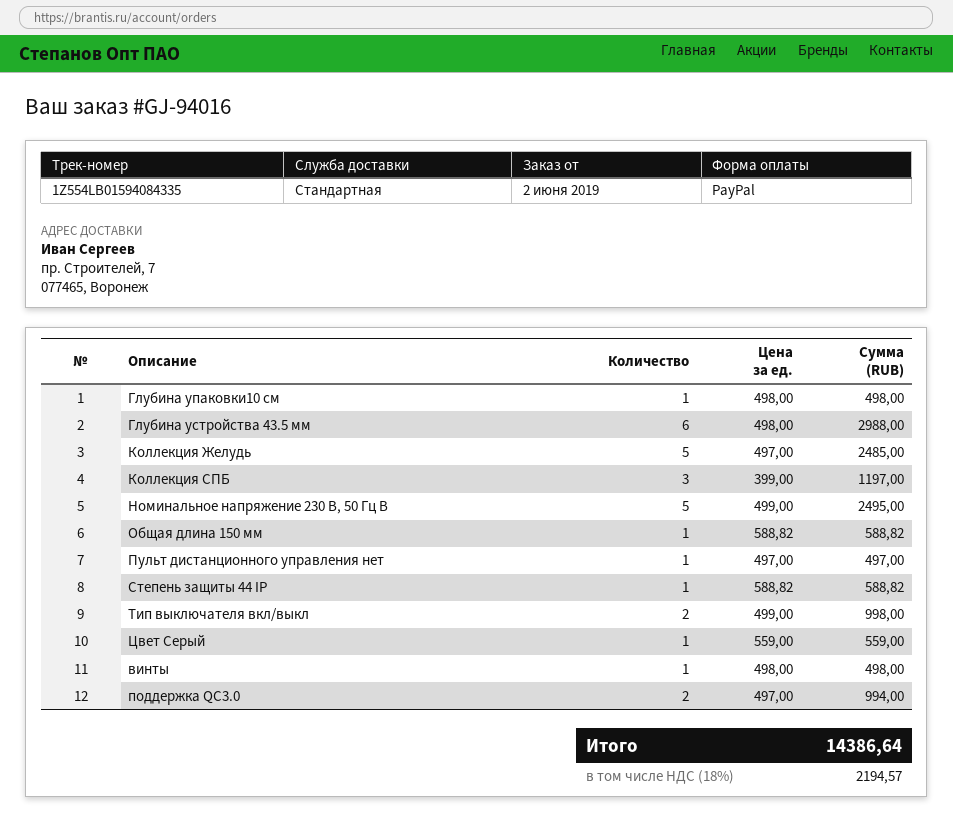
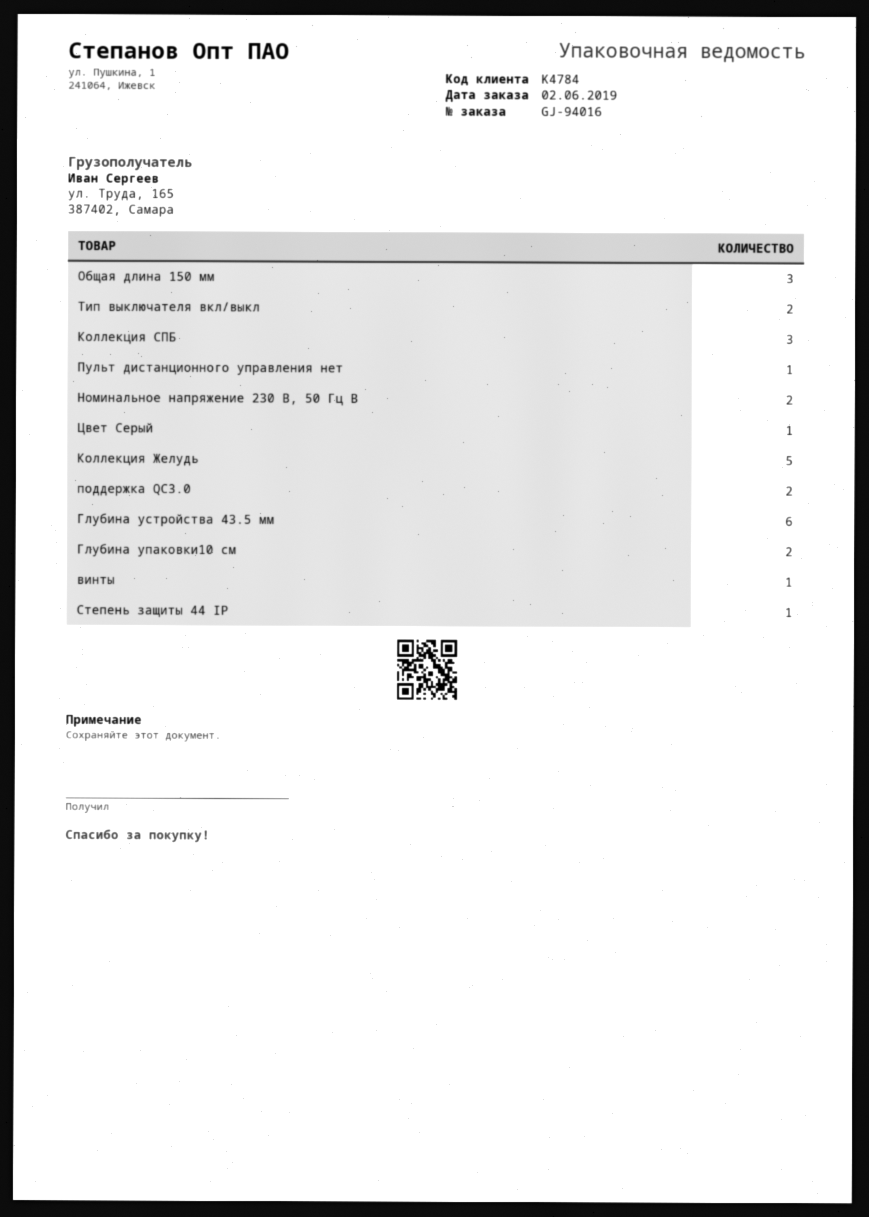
ship to: пр. Строителей, 7, 077465, Воронеж -> ул. Труда, 165, 387402, Самара
Глубина упаковки10 см: 1 -> 2
Номинальное напряжение 230 В, 50 Гц В: 5 -> 2
Общая длина 150 мм: 1 -> 3

